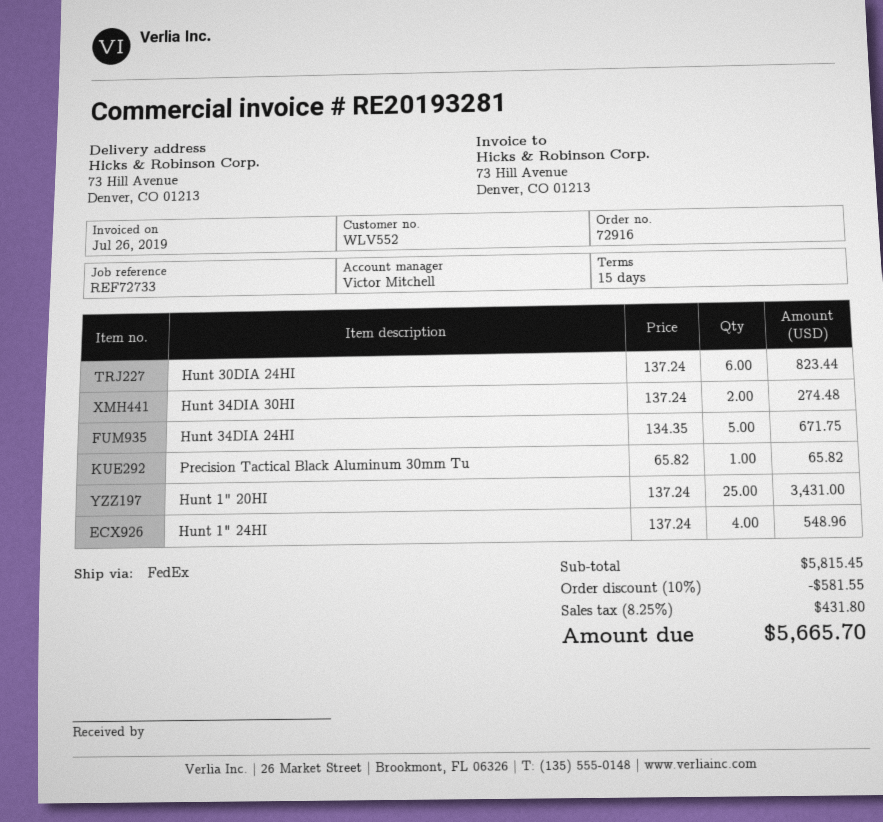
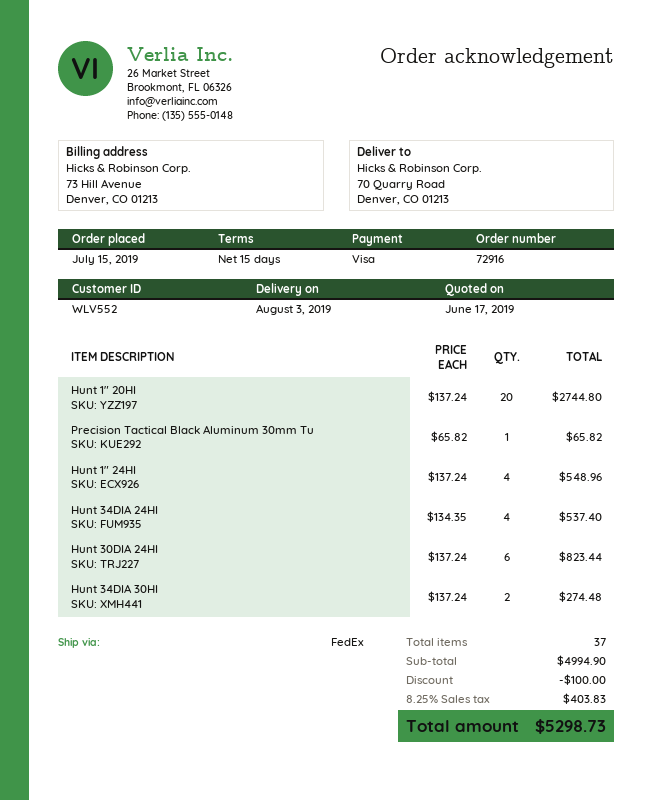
ship to: 73 Hill Avenue, Denver, CO 01213 -> 70 Quarry Road, Denver, CO 01213
Hunt 34DIA 24HI: 5 x 134.35 = 671.75 -> 4 x 134.35 = 537.40
Hunt 1" 20HI: 25 x 137.24 = 3431.00 -> 20 x 137.24 = 2744.80
subtotal: 5815.45 -> 4994.90
discount: 581.55 -> 100.00
tax: 8.25% = 431.80 -> 8.25% = 403.83
total: 5665.70 -> 5298.73

